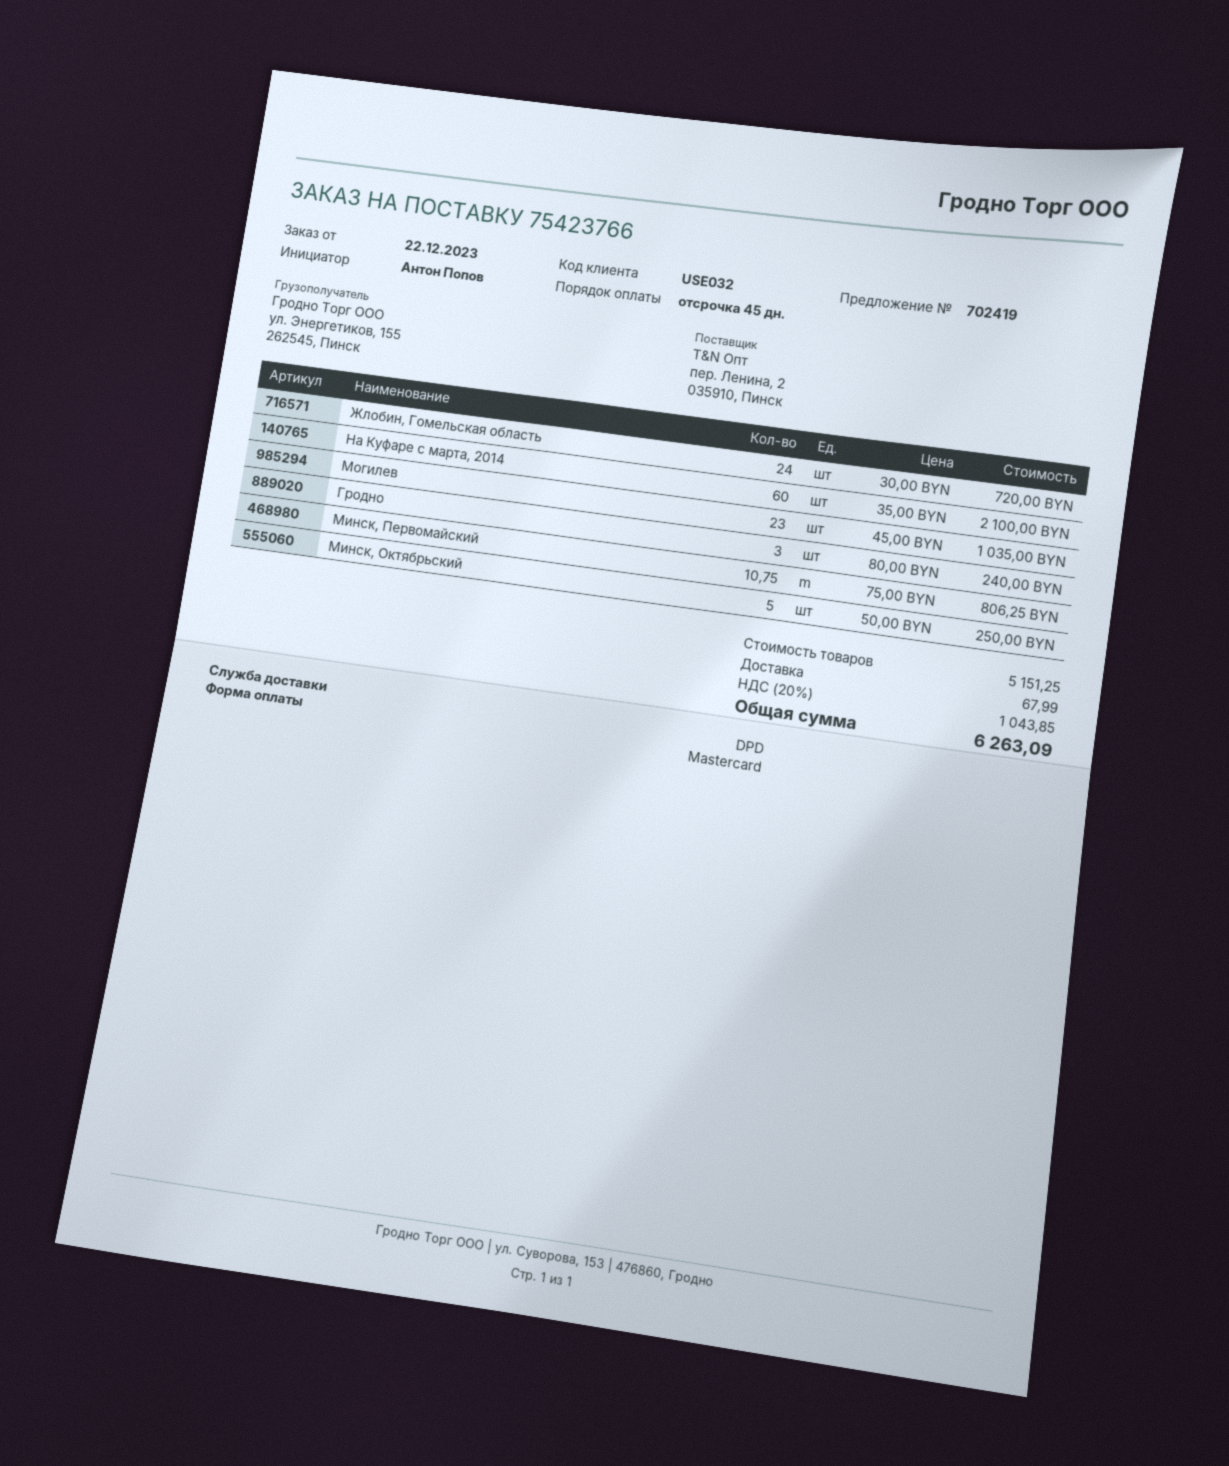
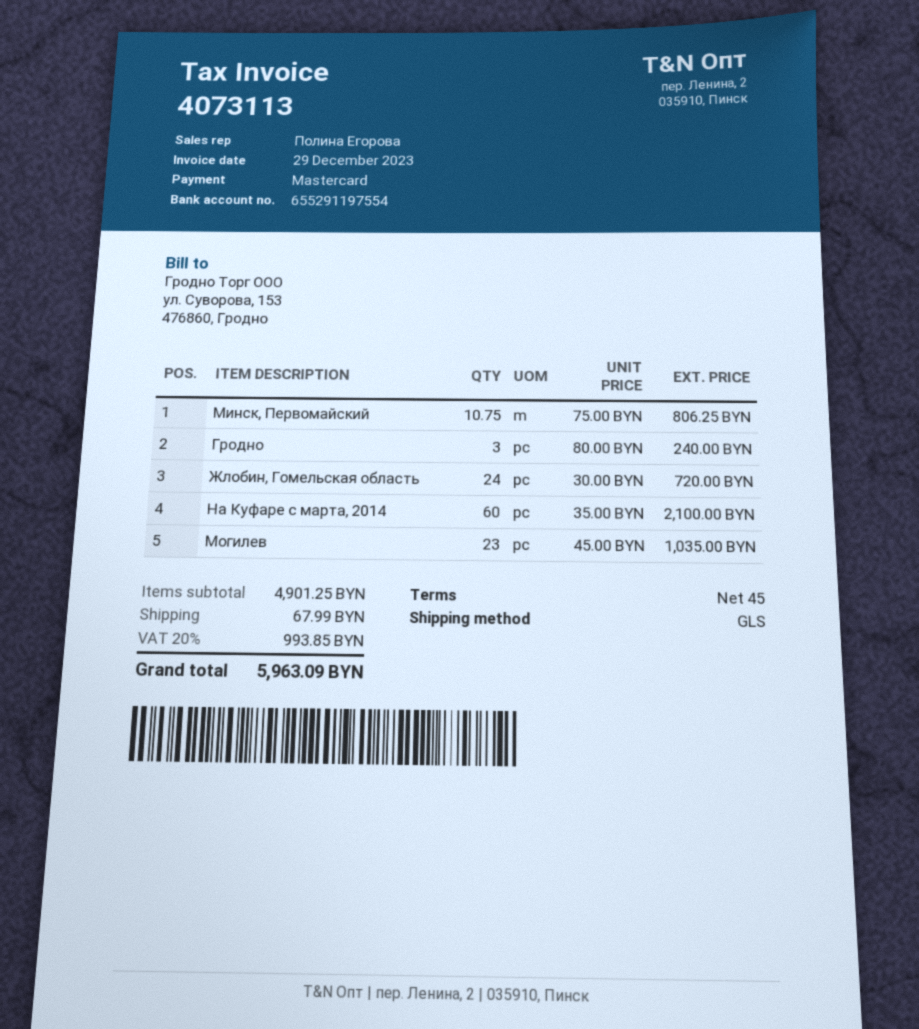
shipping method: DPD -> GLS
Минск, Октябрьский: 5 x 50.00 = 250.00 -> none
subtotal: 5151.25 -> 4901.25
tax: 20% = 1043.85 -> 20% = 993.85
total: 6263.09 -> 5963.09

